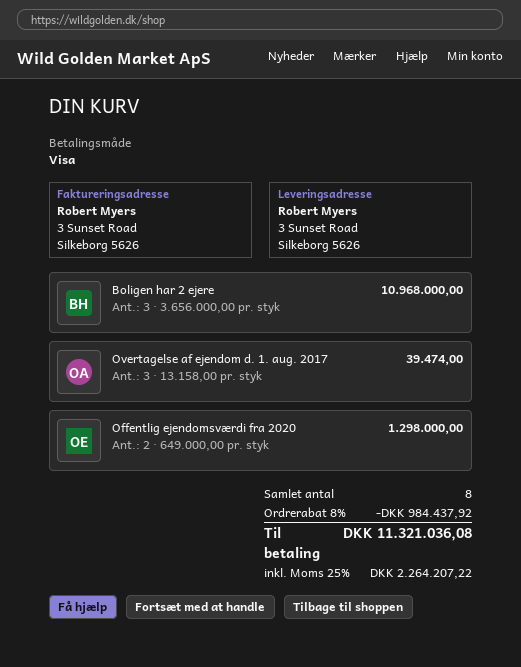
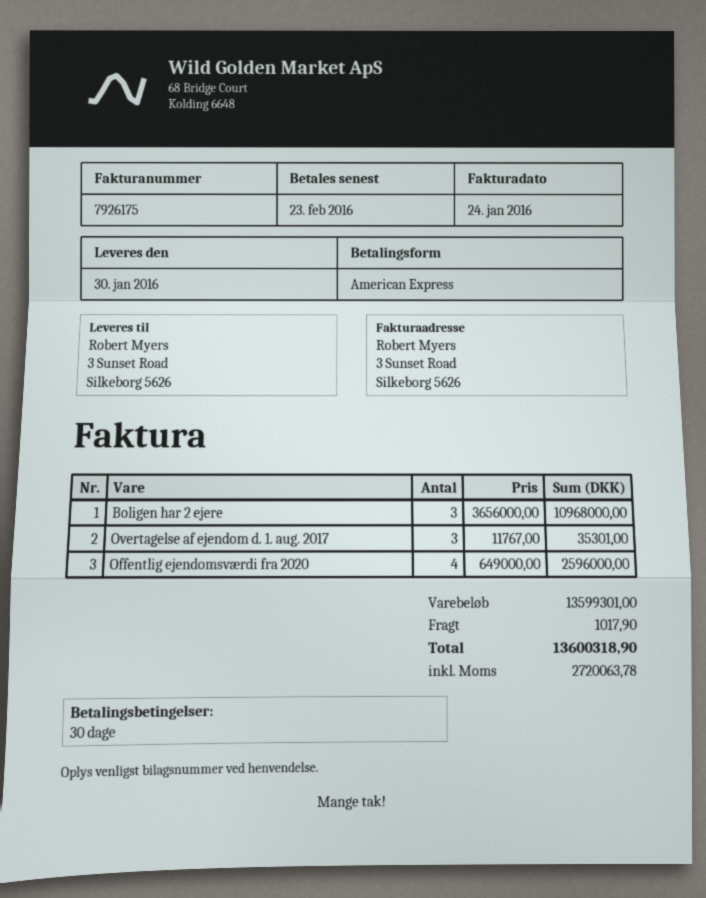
payment method: Visa -> American Express
Overtagelse af ejendom d. 1. aug. 2017: 3 x 13158.00 = 39474.00 -> 3 x 11767.00 = 35301.00
Offentlig ejendomsværdi fra 2020: 2 x 649000.00 = 1298000.00 -> 4 x 649000.00 = 2596000.00
discount: 8% = 984437.92 -> none
shipping: none -> 1017.90
tax: 2264207.22 -> 2720063.78
total: 11321036.08 -> 13600318.90

